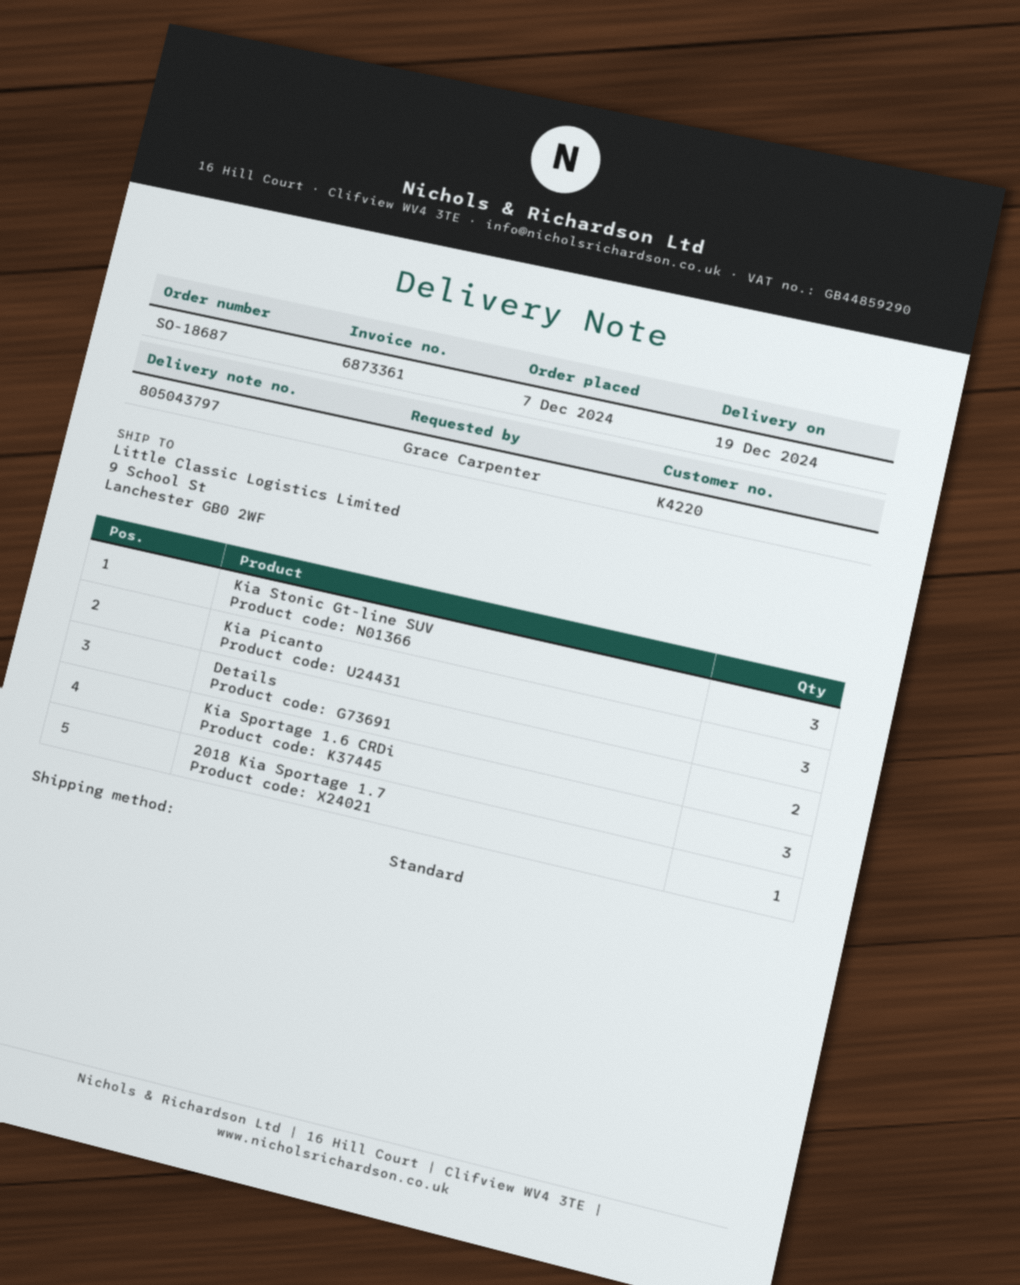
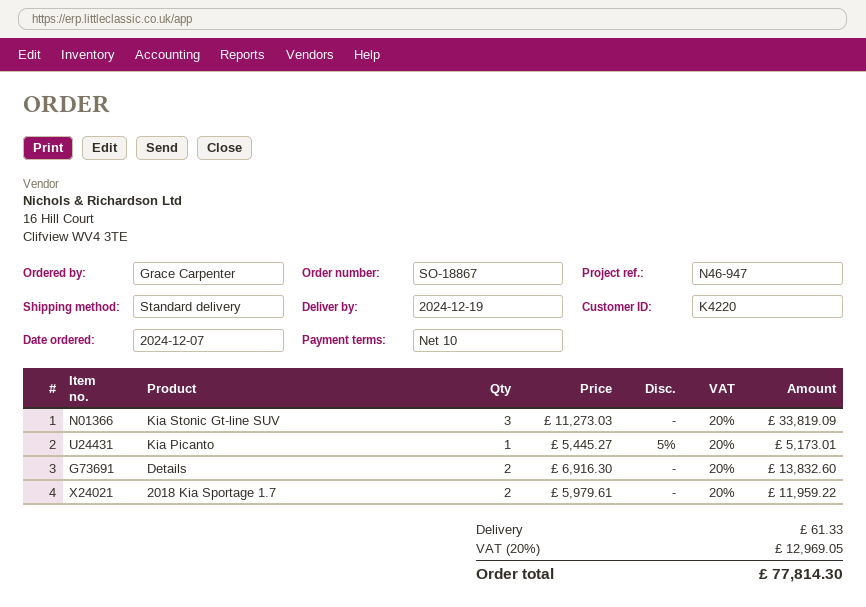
order number: SO-18687 -> SO-18867
Kia Picanto: 3 -> 1
Kia Sportage 1.6 CRDi: 3 -> none
2018 Kia Sportage 1.7: 1 -> 2

